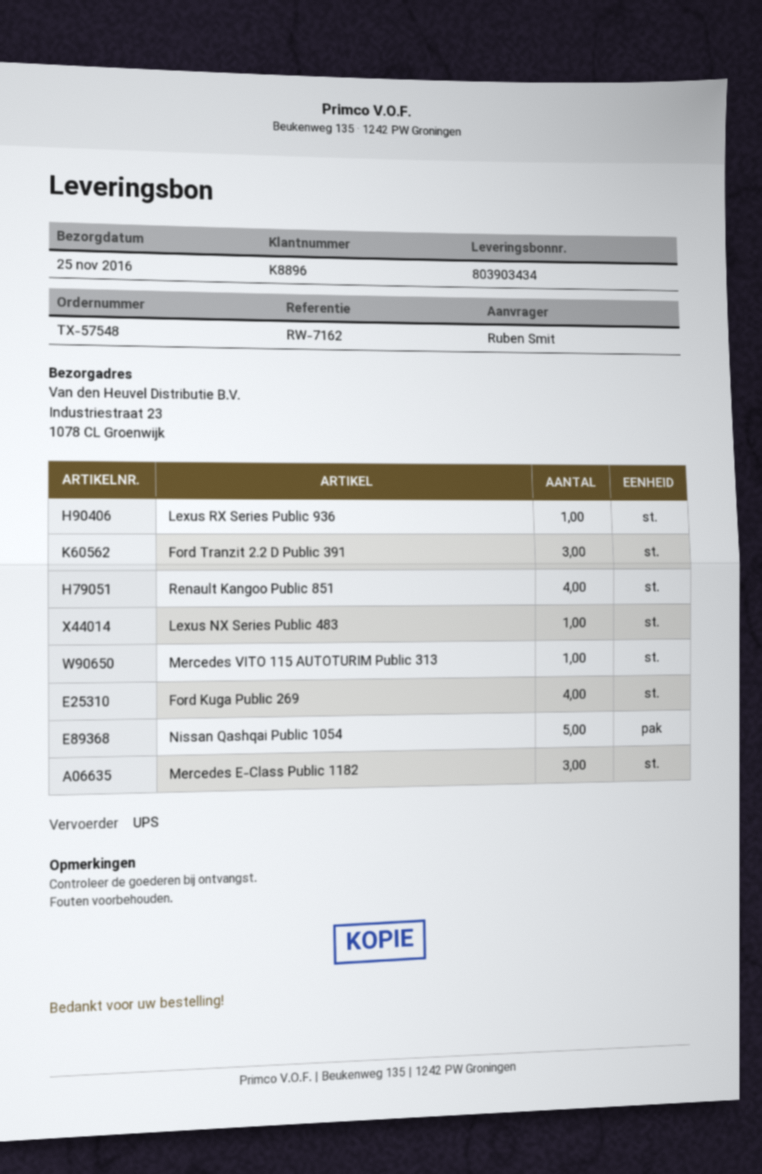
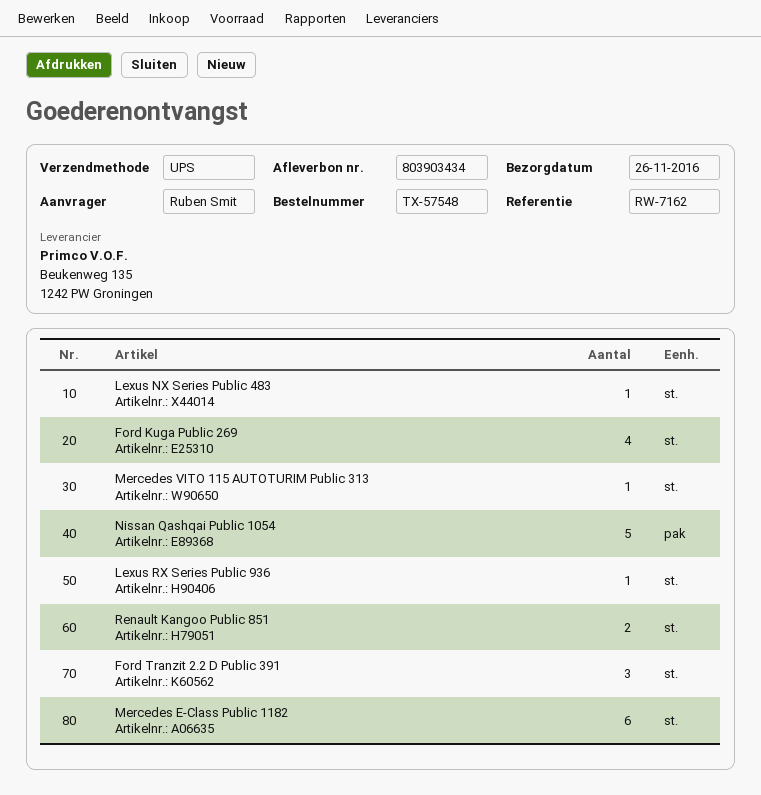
delivery date: 2016-11-25 -> 2016-11-26
Renault Kangoo Public 851: 4 -> 2
Mercedes E-Class Public 1182: 3 -> 6

